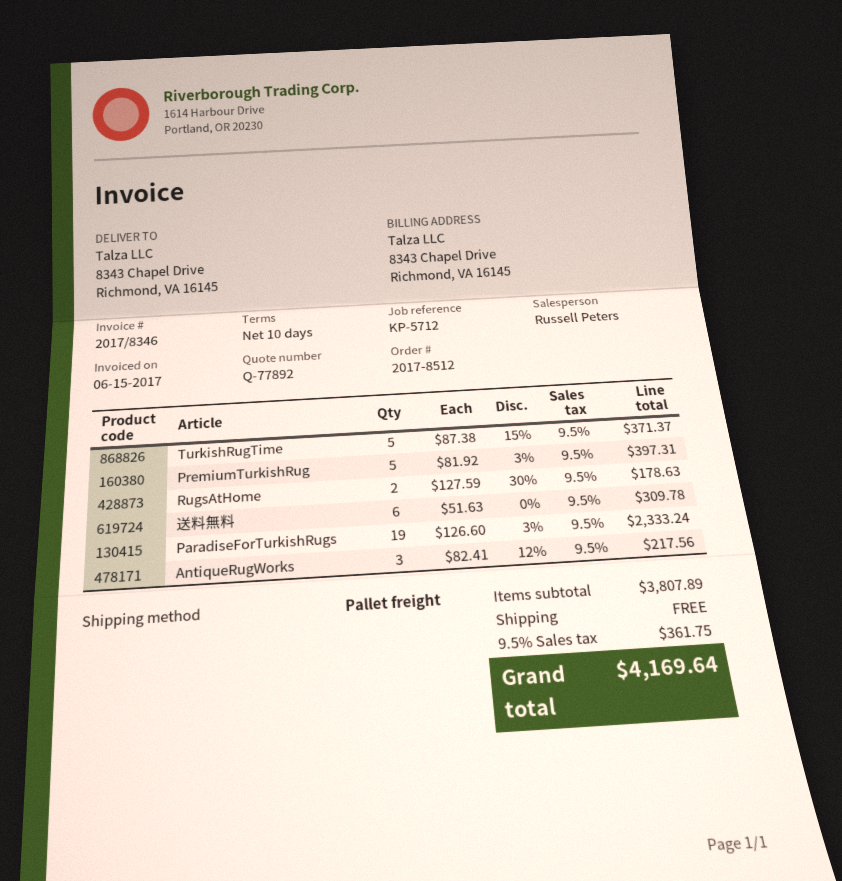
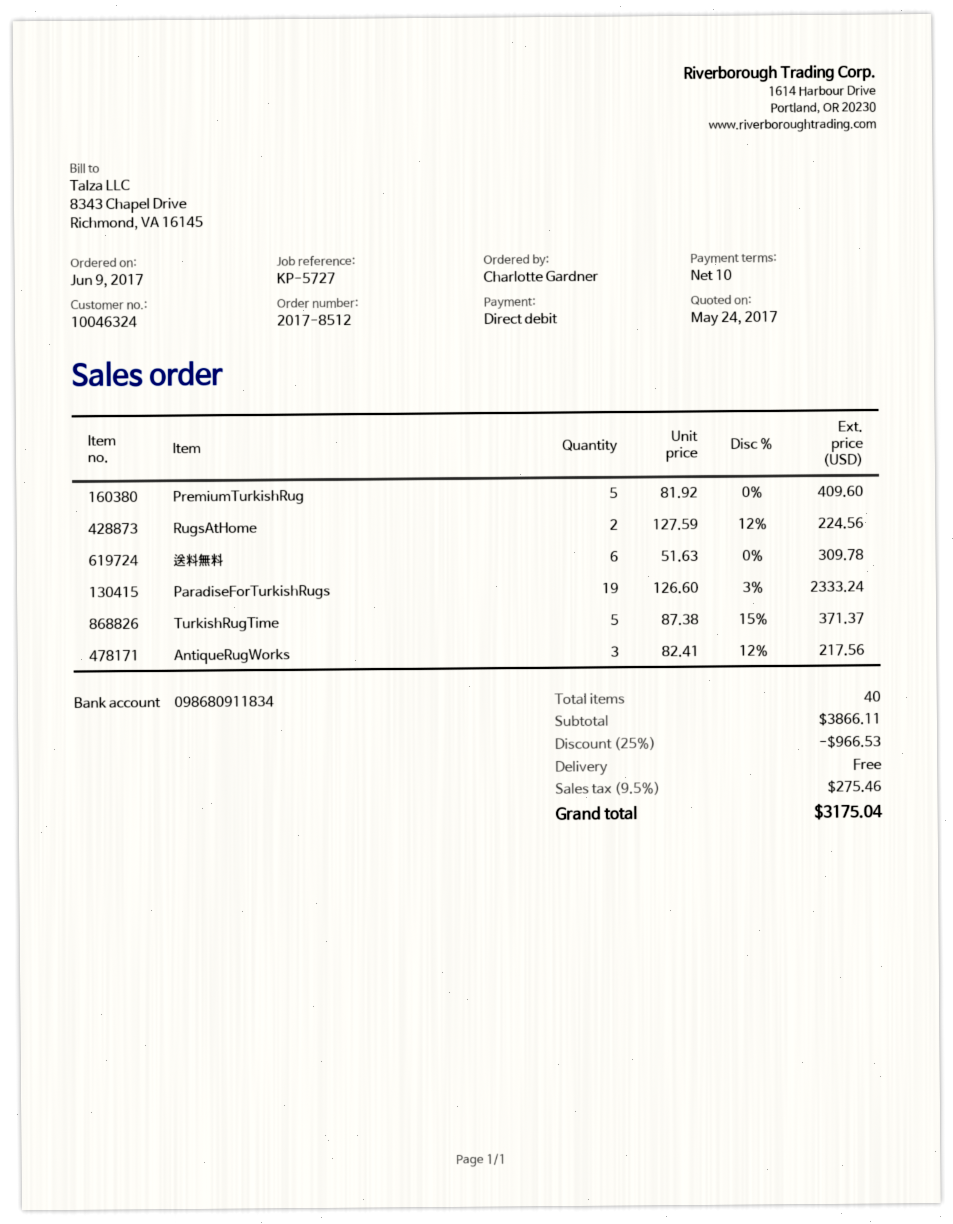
reference: KP-5712 -> KP-5727
PremiumTurkishRug: 5 x 81.92 - 3% = 397.31 -> 5 x 81.92 = 409.60
RugsAtHome: 2 x 127.59 - 30% = 178.63 -> 2 x 127.59 - 12% = 224.56
subtotal: 3807.89 -> 3866.11
discount: none -> 25% = 966.53
tax: 9.5% = 361.75 -> 9.5% = 275.46
total: 4169.64 -> 3175.04

